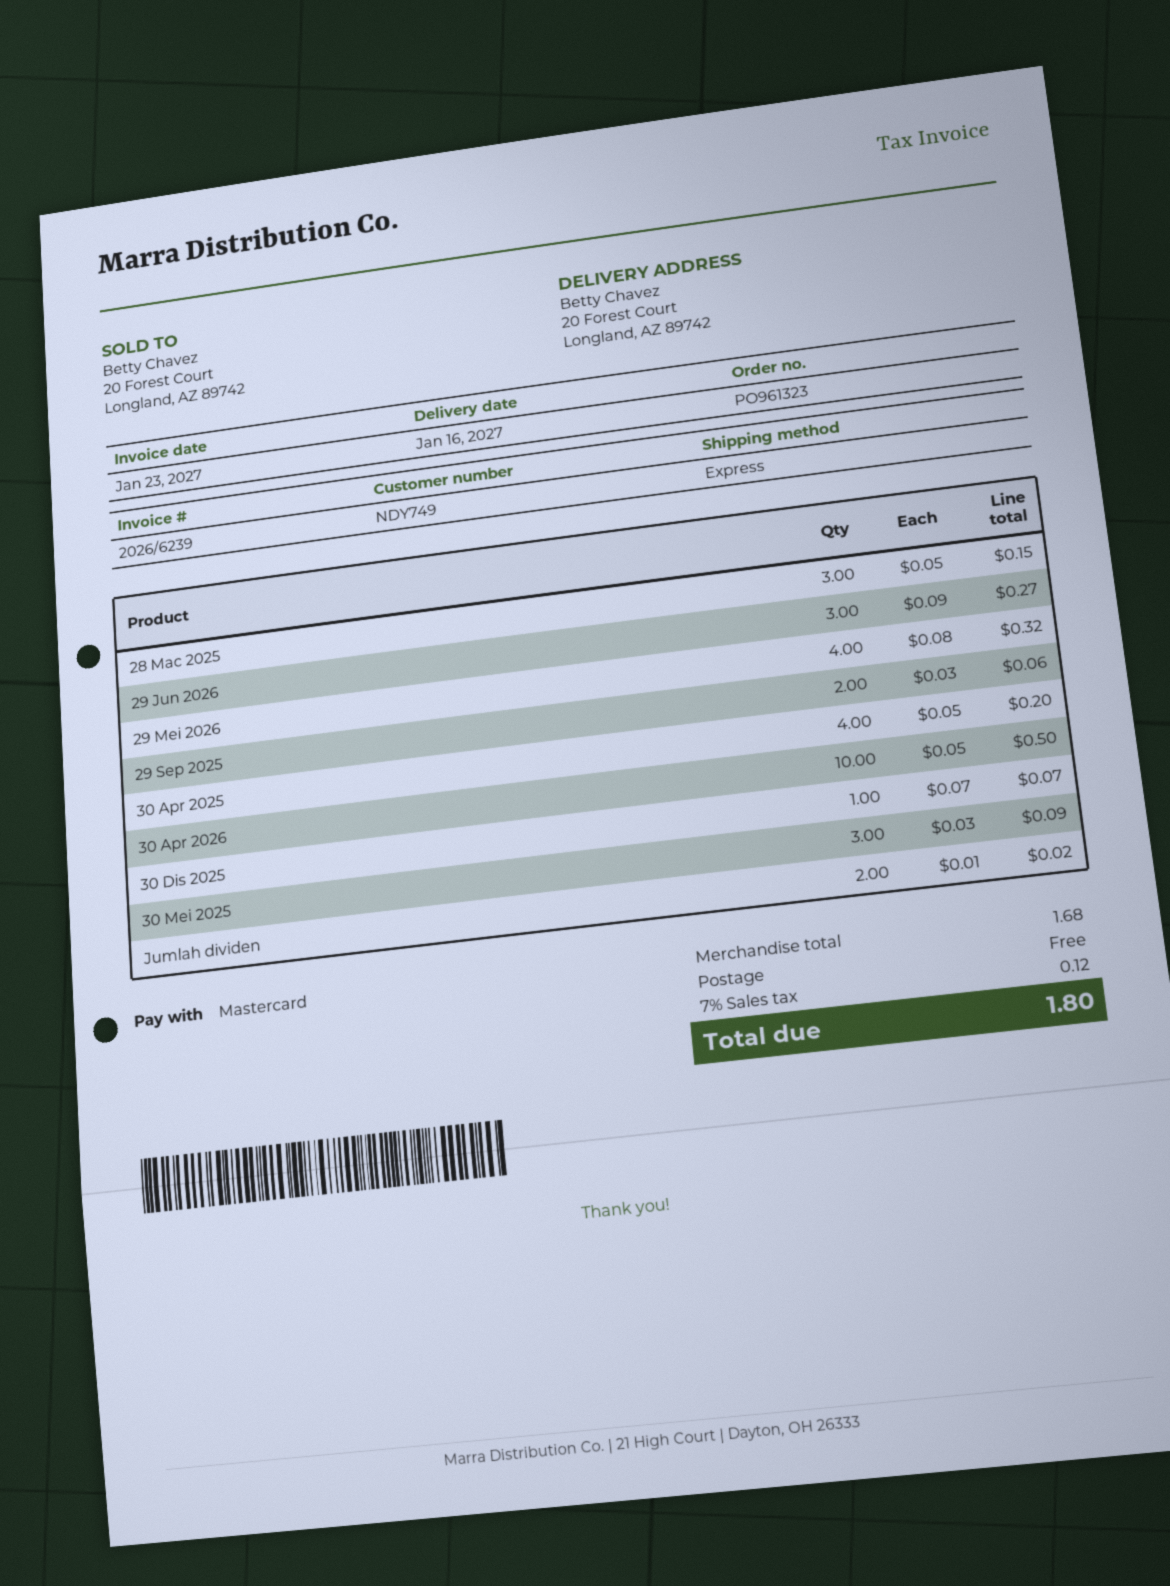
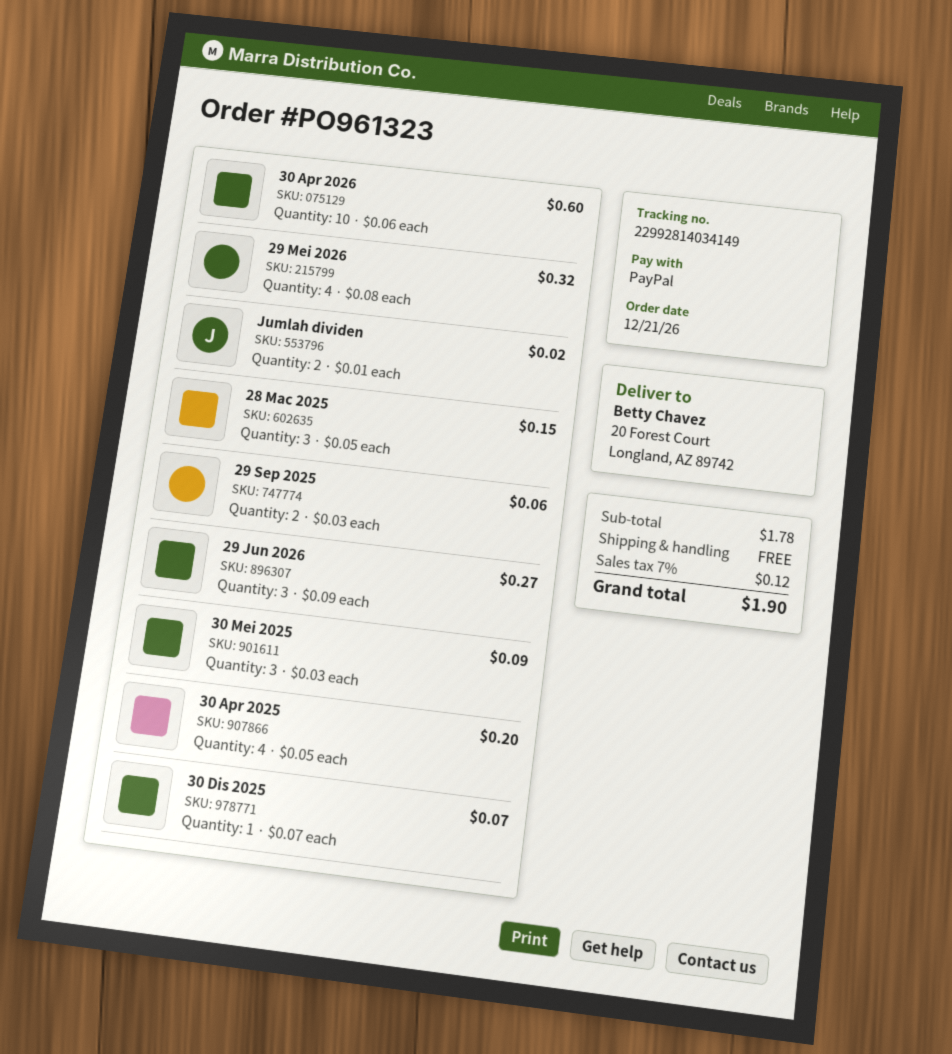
payment method: Mastercard -> PayPal
30 Apr 2026: 10 x 0.05 = 0.50 -> 10 x 0.06 = 0.60
subtotal: 1.68 -> 1.78
total: 1.80 -> 1.90

